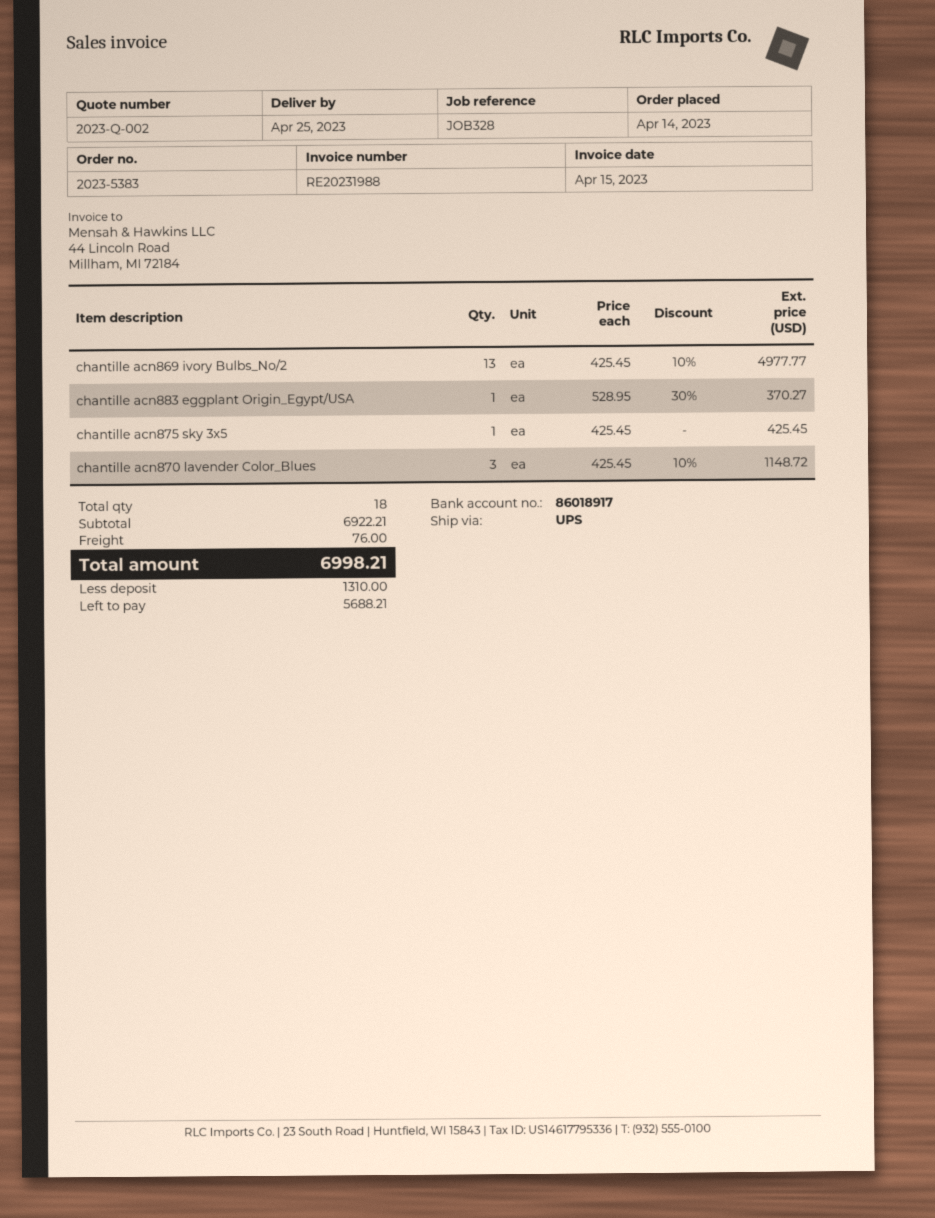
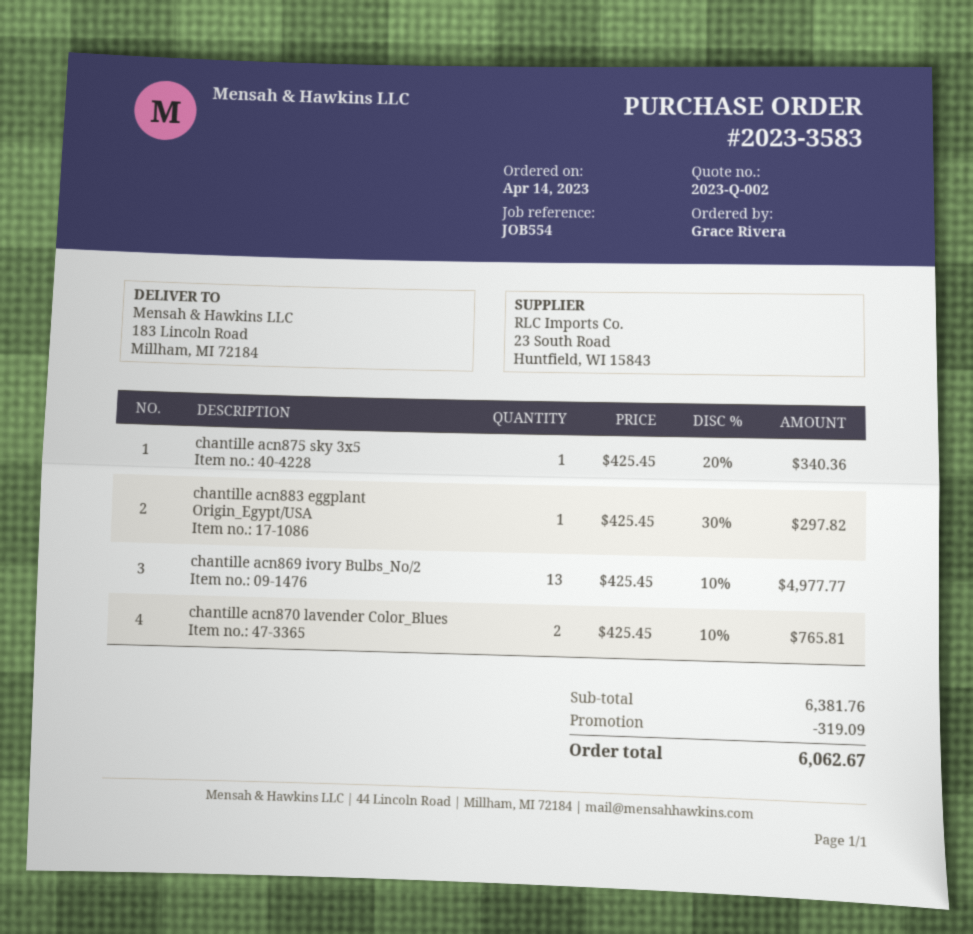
order number: 2023-5383 -> 2023-3583
reference: JOB328 -> JOB554
chantille acn883 eggplant Origin_Egypt/USA: 1 x 528.95 - 30% = 370.27 -> 1 x 425.45 - 30% = 297.82
chantille acn875 sky 3x5: 1 x 425.45 = 425.45 -> 1 x 425.45 - 20% = 340.36
chantille acn870 lavender Color_Blues: 3 x 425.45 - 10% = 1148.72 -> 2 x 425.45 - 10% = 765.81
subtotal: 6922.21 -> 6381.76
discount: none -> 319.09
shipping: 76.00 -> none
total: 6998.21 -> 6062.67

